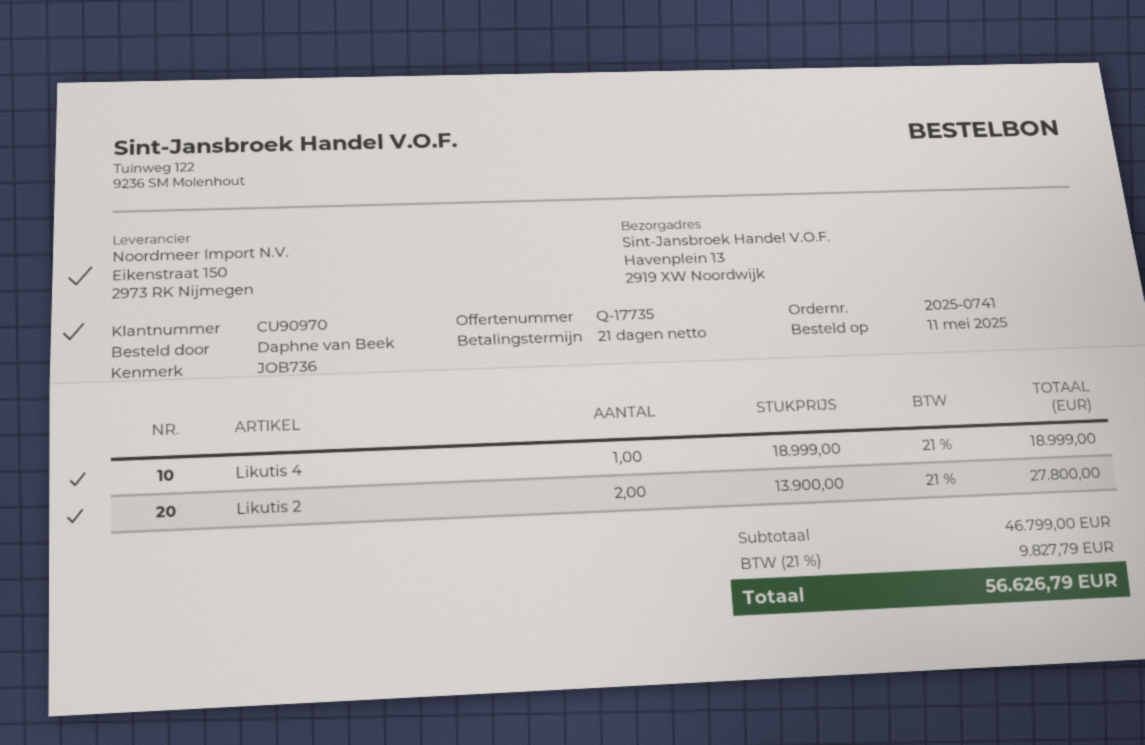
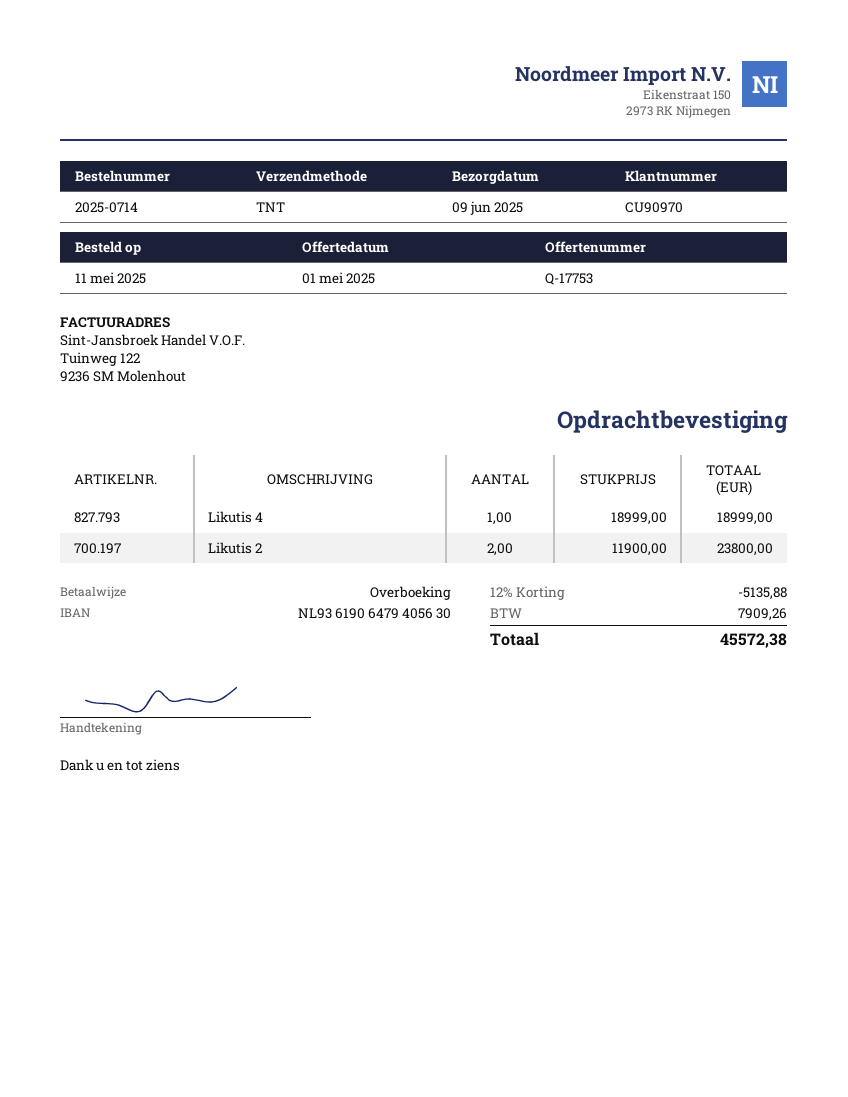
quote number: Q-17735 -> Q-17753
order number: 2025-0741 -> 2025-0714
Likutis 2: 2 x 13900.00 = 27800.00 -> 2 x 11900.00 = 23800.00
discount: none -> 12% = 5135.88
tax: 9827.79 -> 7909.26
total: 56626.79 -> 45572.38

